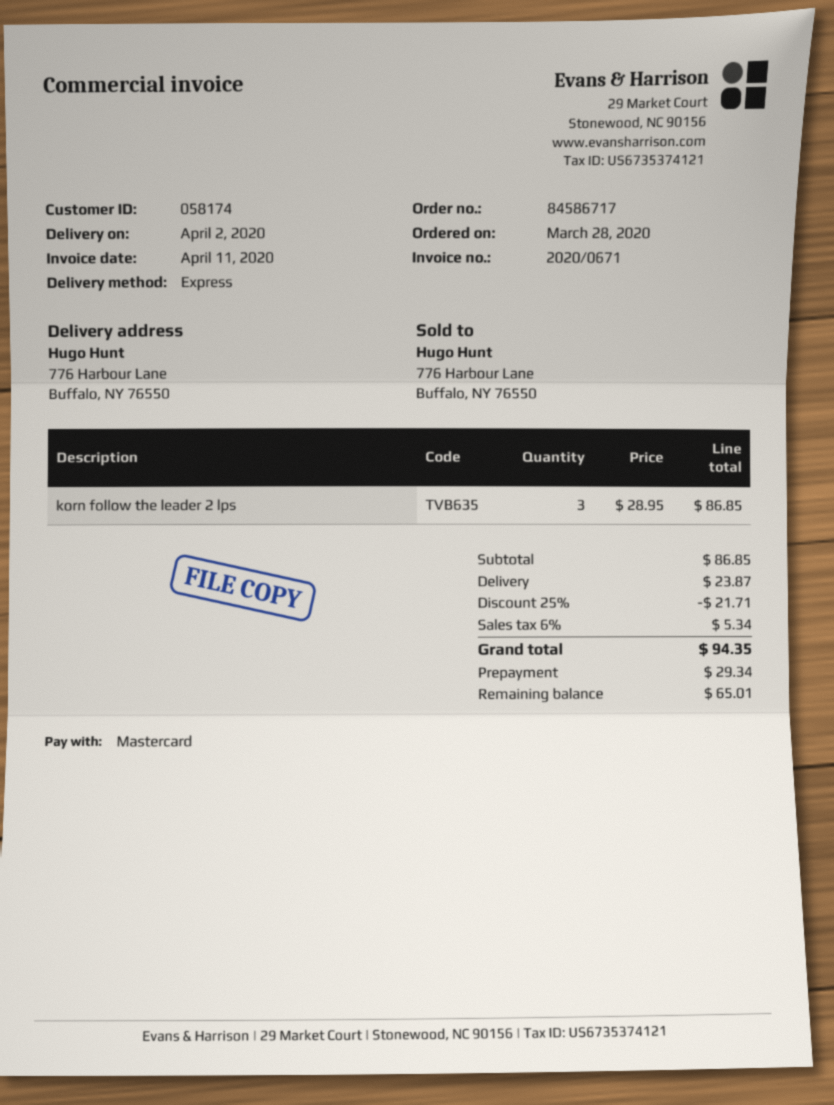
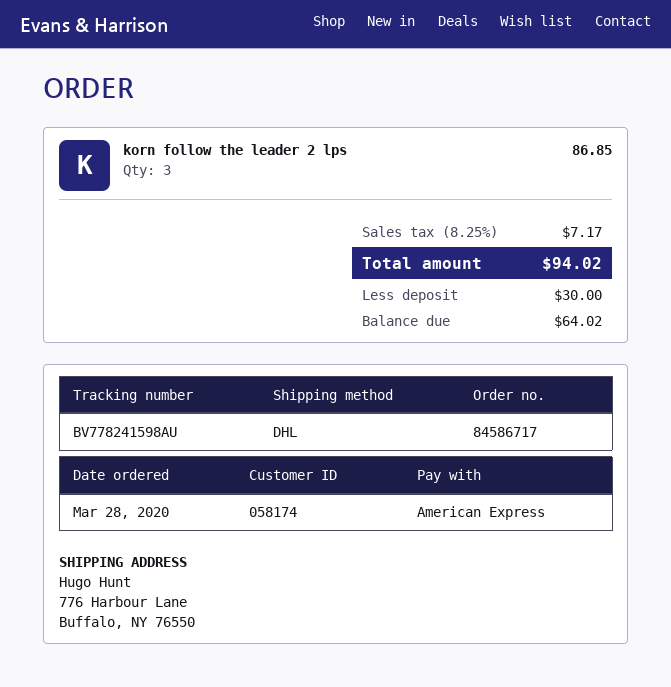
payment method: Mastercard -> American Express
shipping method: express -> DHL
discount: 25% = 21.71 -> none
shipping: 23.87 -> none
tax: 6% = 5.34 -> 8.25% = 7.17
total: 94.35 -> 94.02
deposit: 29.34 -> 30.00
balance: 65.01 -> 64.02

